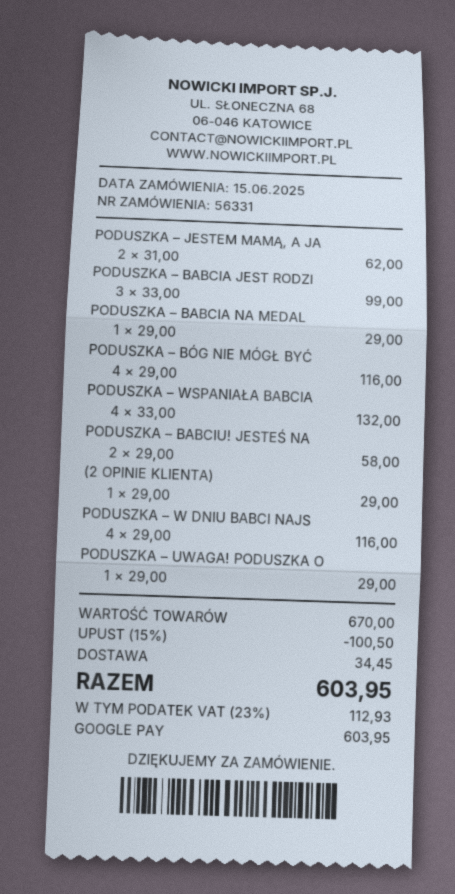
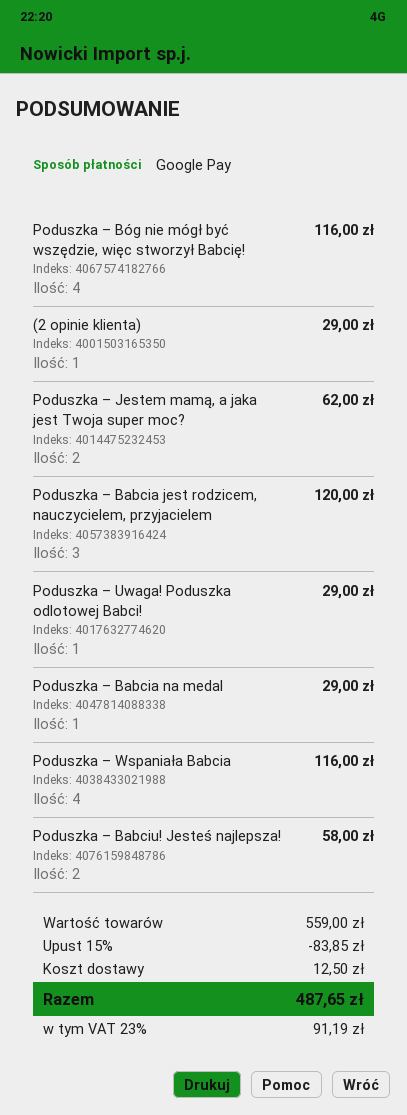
PODUSZKA – BABCIA JEST RODZI: 3 for 99.00 -> 3 for 120.00
PODUSZKA – WSPANIAŁA BABCIA: 4 for 132.00 -> 4 for 116.00
PODUSZKA – W DNIU BABCI NAJS: 4 for 116.00 -> none
subtotal: 670.00 -> 559.00
discount: 15% = 100.50 -> 15% = 83.85
shipping: 34.45 -> 12.50
tax: 23% = 112.93 -> 23% = 91.19
total: 603.95 -> 487.65

